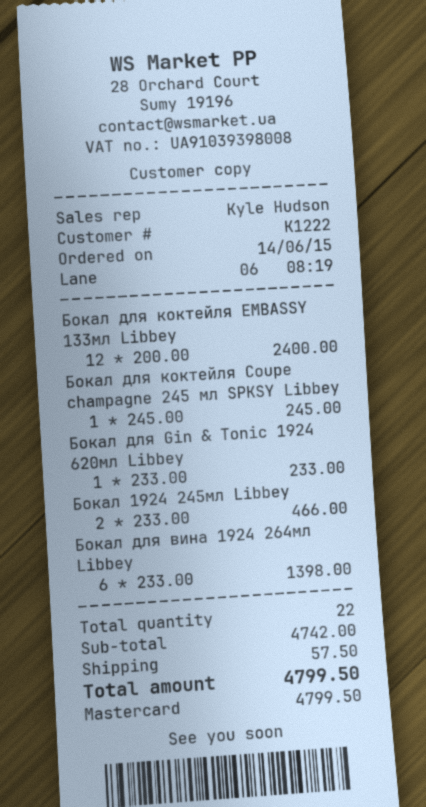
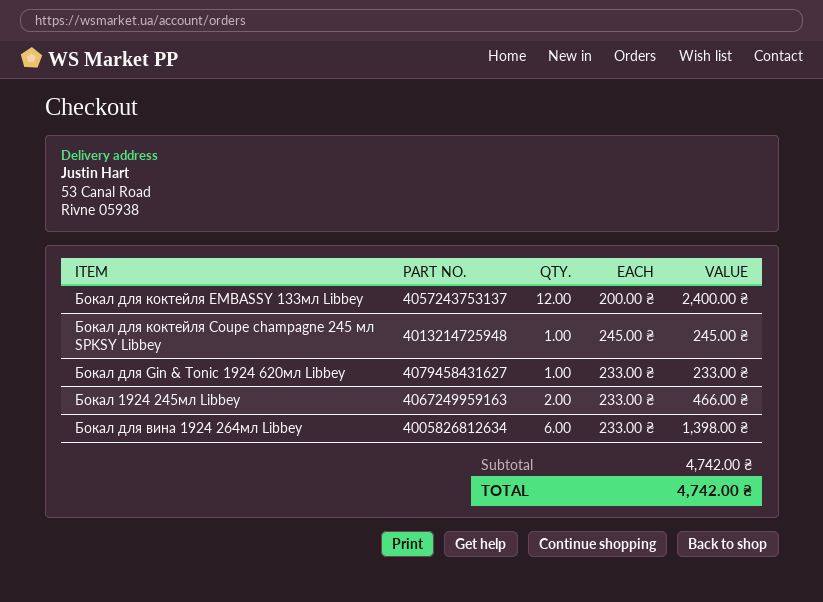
shipping: 57.50 -> none
total: 4799.50 -> 4742.00

